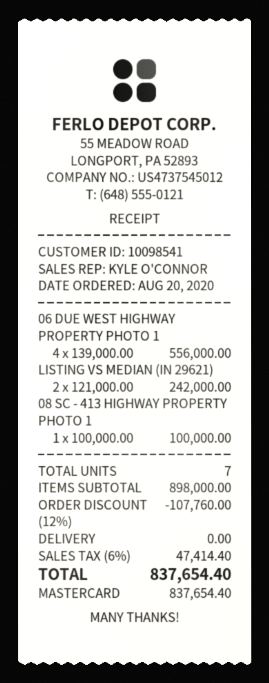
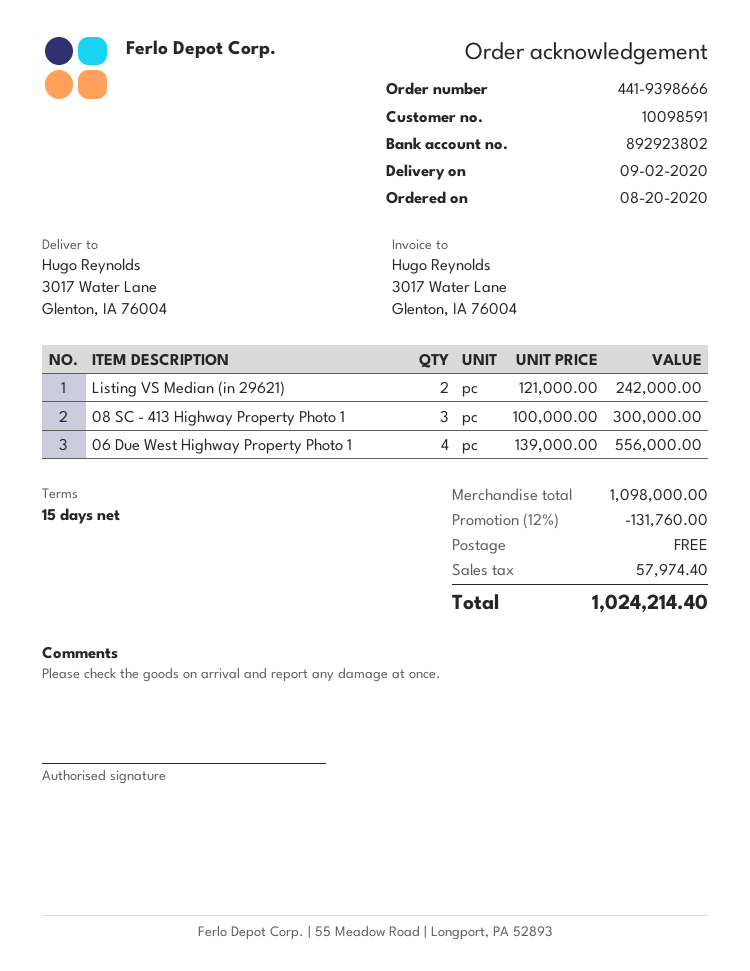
customer number: 10098541 -> 10098591
08 SC - 413 HIGHWAY PROPERTY PHOTO 1: 1 x 100000.00 = 100000.00 -> 3 x 100000.00 = 300000.00
subtotal: 898000.00 -> 1098000.00
discount: 12% = 107760.00 -> 12% = 131760.00
tax: 47414.40 -> 57974.40
total: 837654.40 -> 1024214.40

